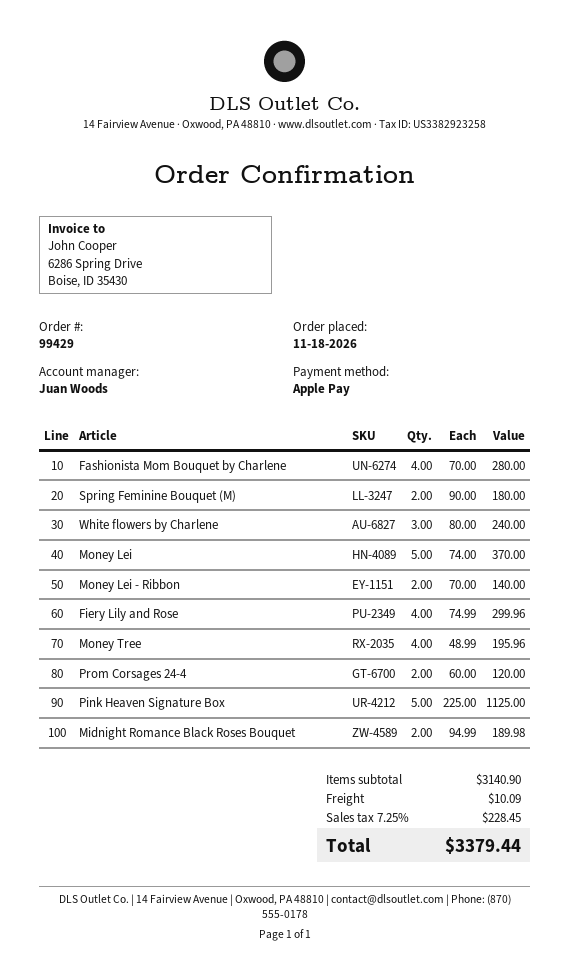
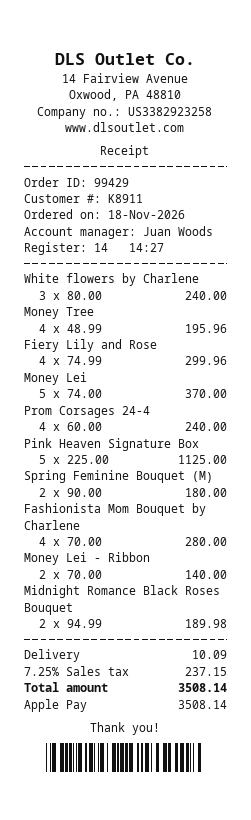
Prom Corsages 24-4: 2 x 60.00 = 120.00 -> 4 x 60.00 = 240.00
tax: 7.25% = 228.45 -> 7.25% = 237.15
total: 3379.44 -> 3508.14

